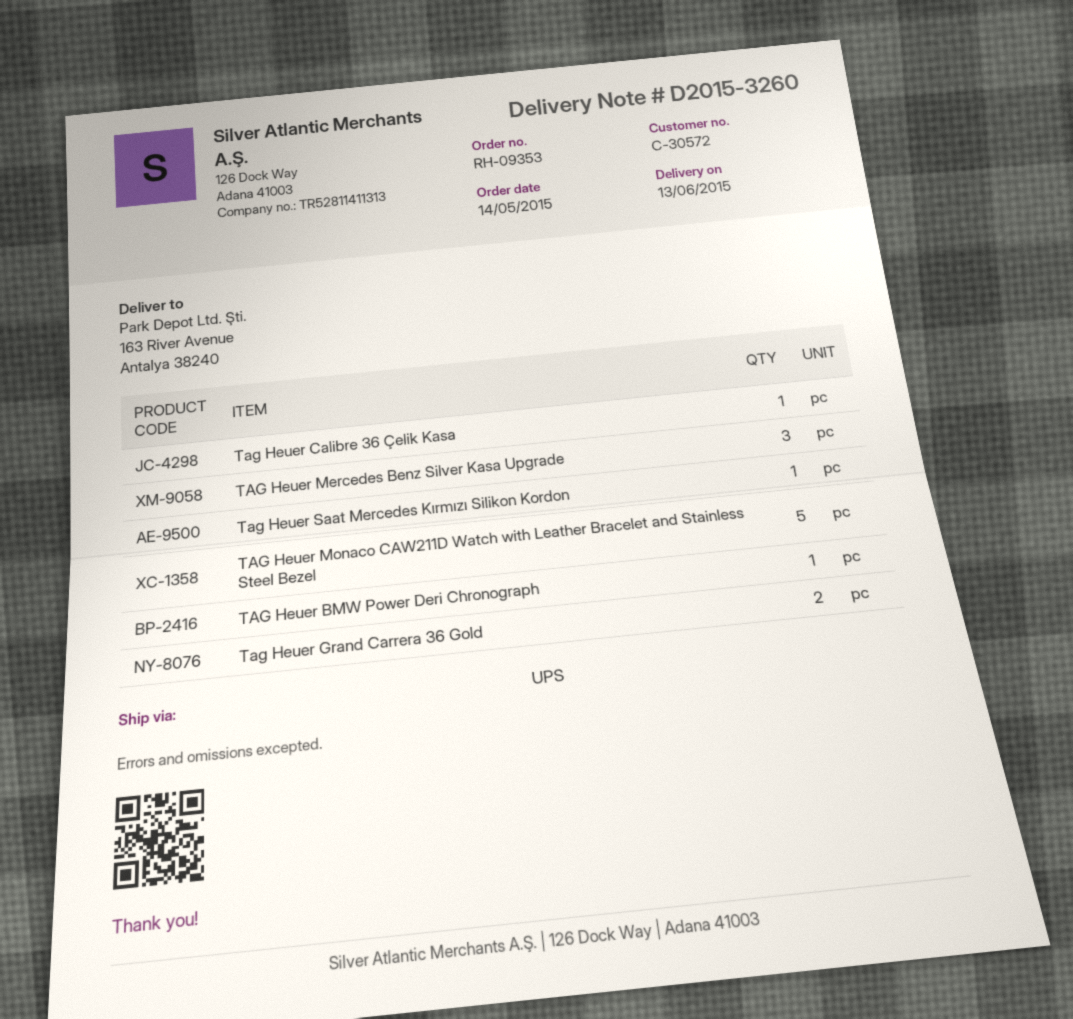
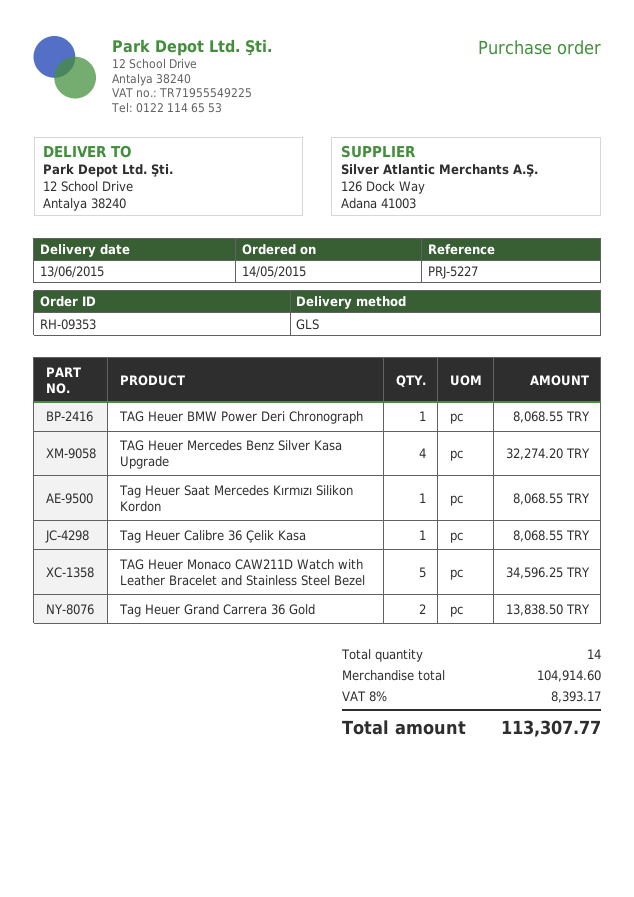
shipping method: UPS -> GLS
ship to: 163 River Avenue, Antalya 38240 -> 12 School Drive, Antalya 38240
TAG Heuer Mercedes Benz Silver Kasa Upgrade: 3 -> 4

